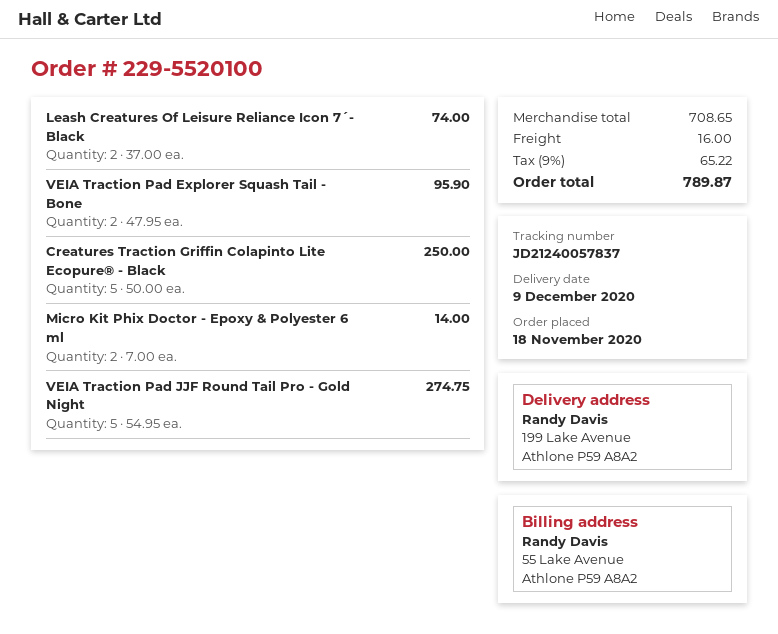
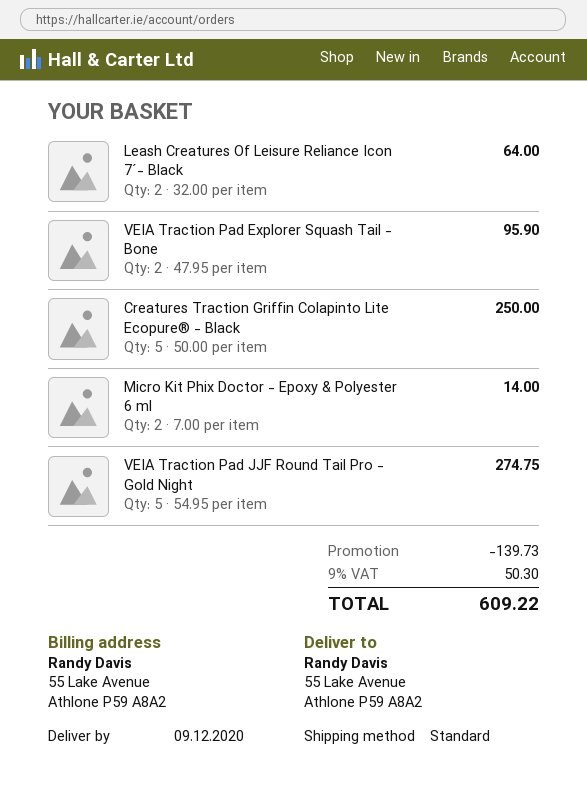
ship to: 199 Lake Avenue, Athlone P59 A8A2 -> 55 Lake Avenue, Athlone P59 A8A2
Leash Creatures Of Leisure Reliance Icon 7´- Black: 2 x 37.00 = 74.00 -> 2 x 32.00 = 64.00
discount: none -> 139.73
shipping: 16.00 -> none
tax: 9% = 65.22 -> 9% = 50.30
total: 789.87 -> 609.22

